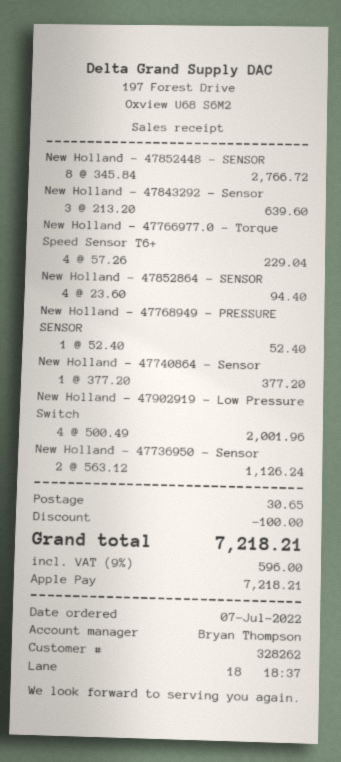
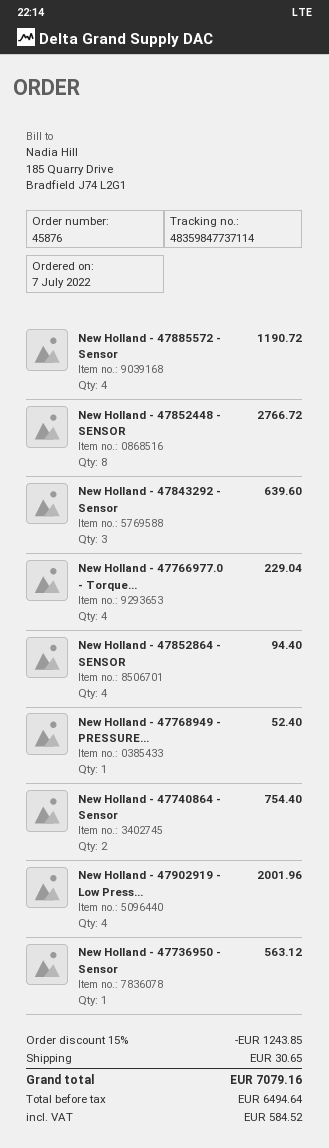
New Holland - 47740864 - Sensor: 1 for 377.20 -> 2 for 754.40
New Holland - 47736950 - Sensor: 2 for 1126.24 -> 1 for 563.12
New Holland - 47885572 - Sensor: none -> 4 for 1190.72
discount: 100.00 -> 1243.85
tax: 596.00 -> 584.52
total: 7218.21 -> 7079.16

